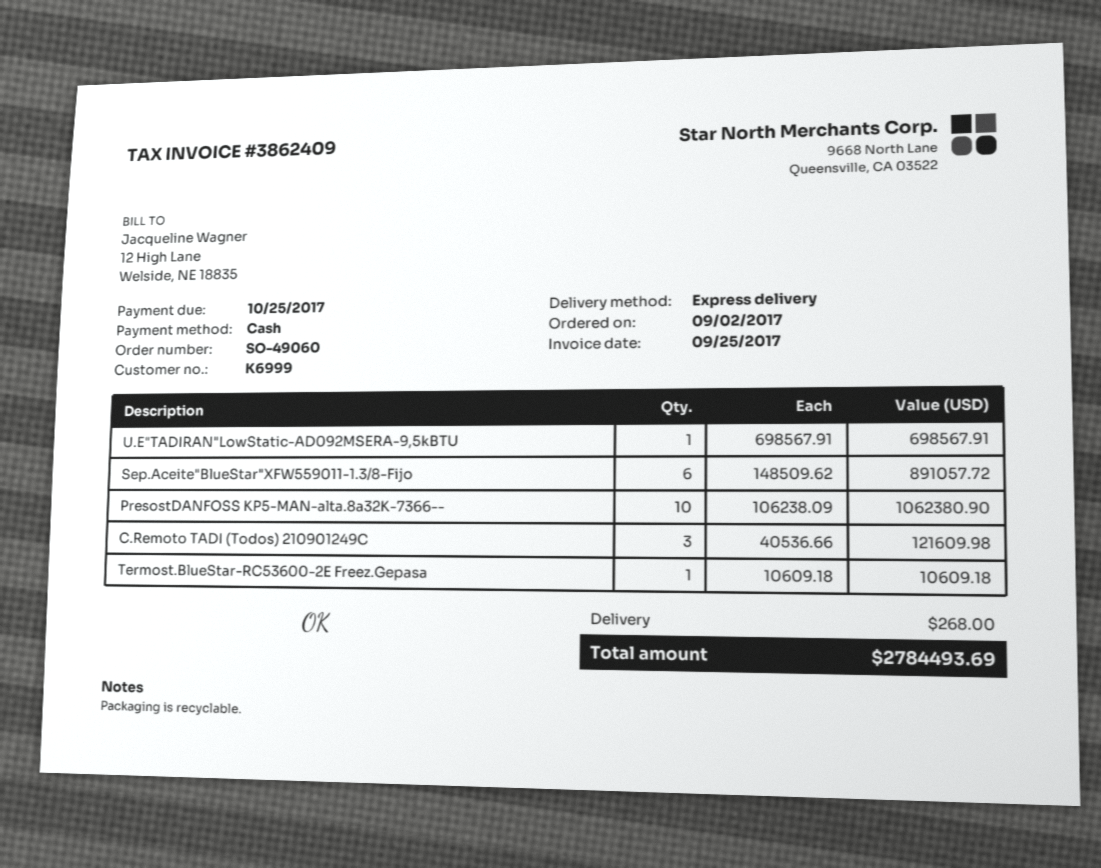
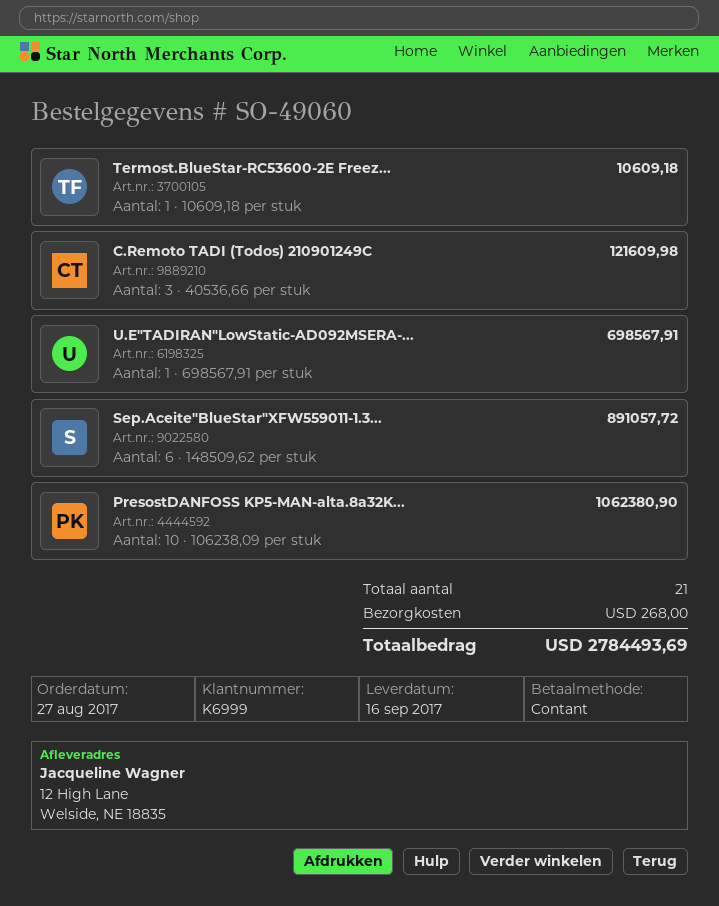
order date: 2017-09-02 -> 2017-08-27

